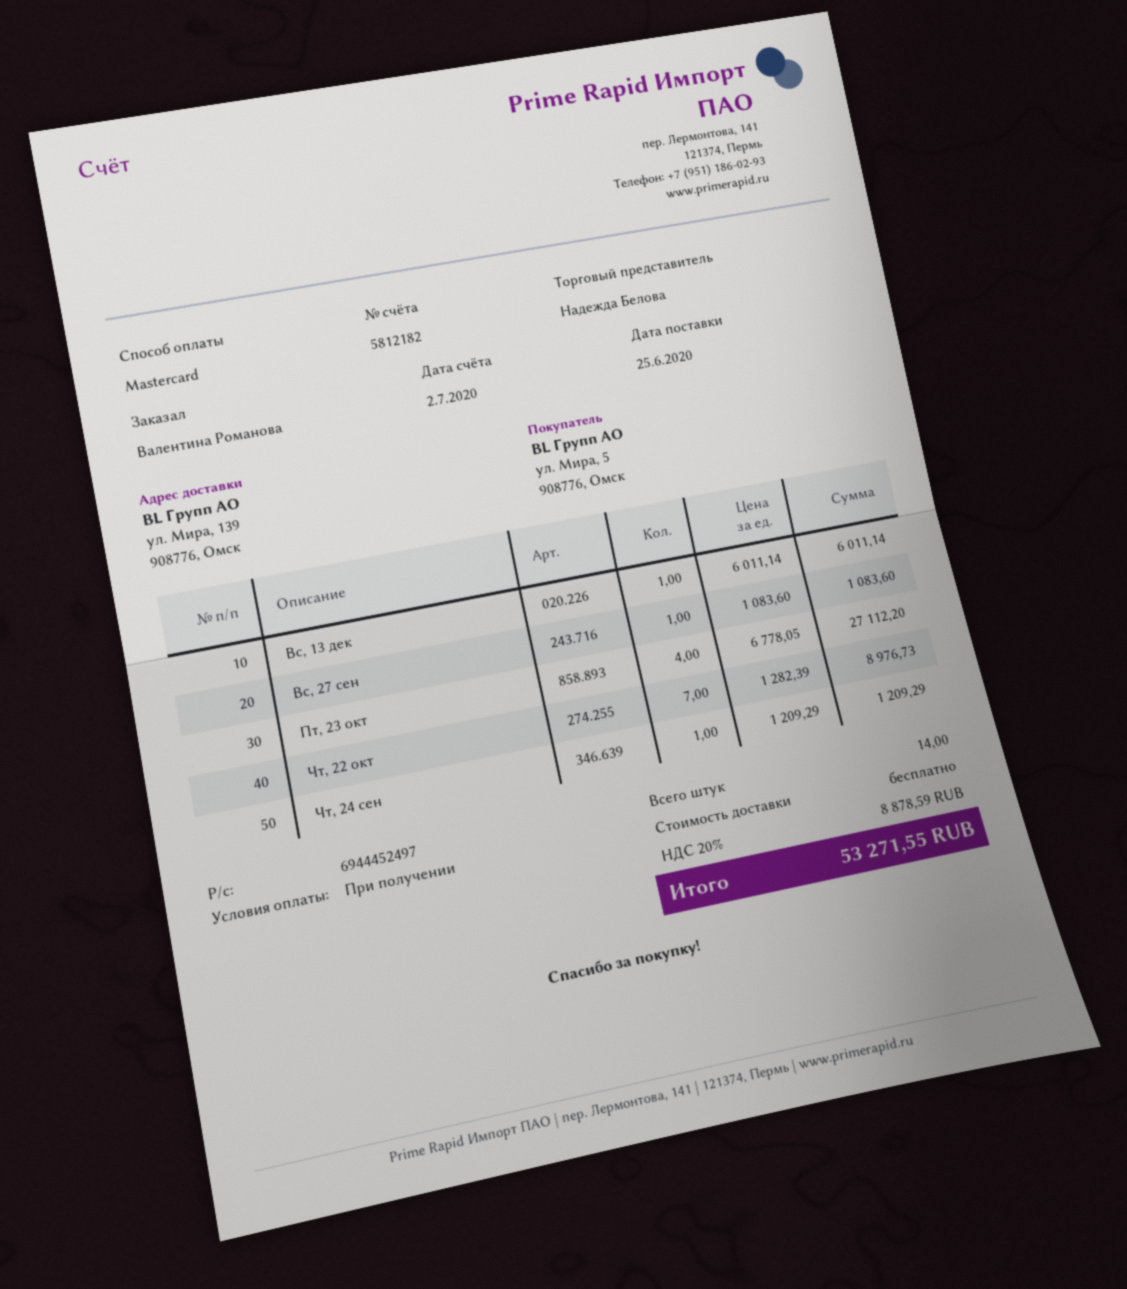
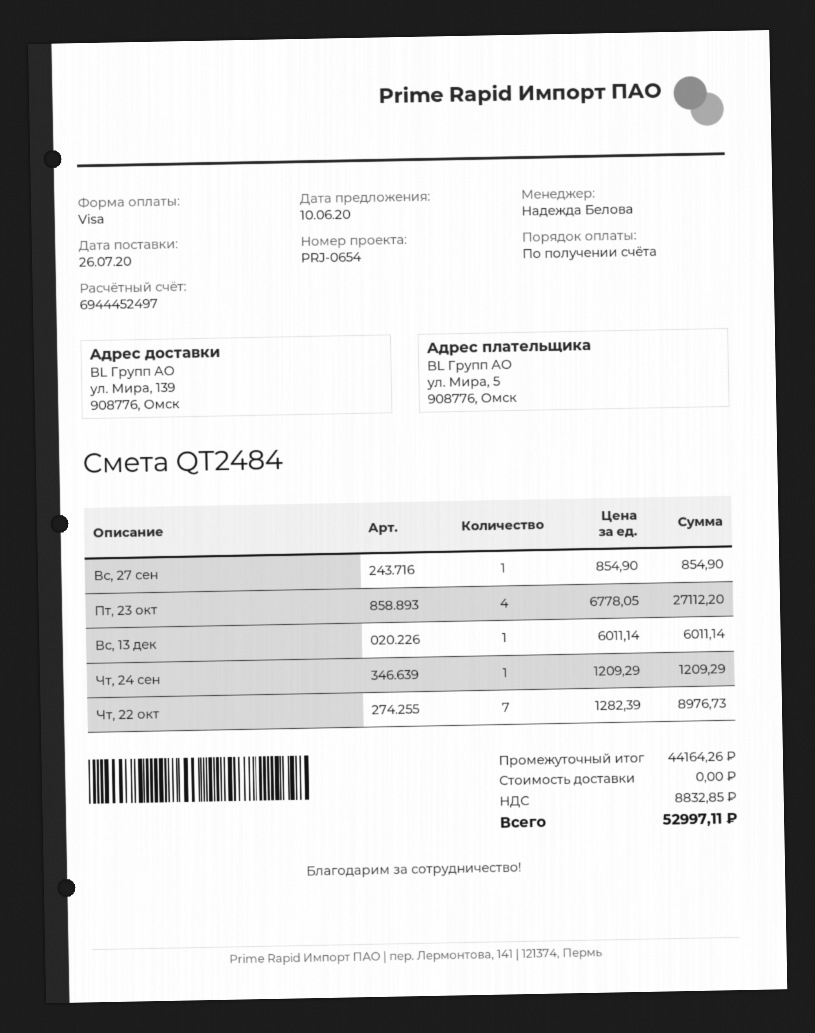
delivery date: 2020-06-25 -> 2020-07-26
payment method: Mastercard -> Visa
Вс, 27 сен: 1 x 1083.60 = 1083.60 -> 1 x 854.90 = 854.90
tax: 8878.59 -> 8832.85
total: 53271.55 -> 52997.11

